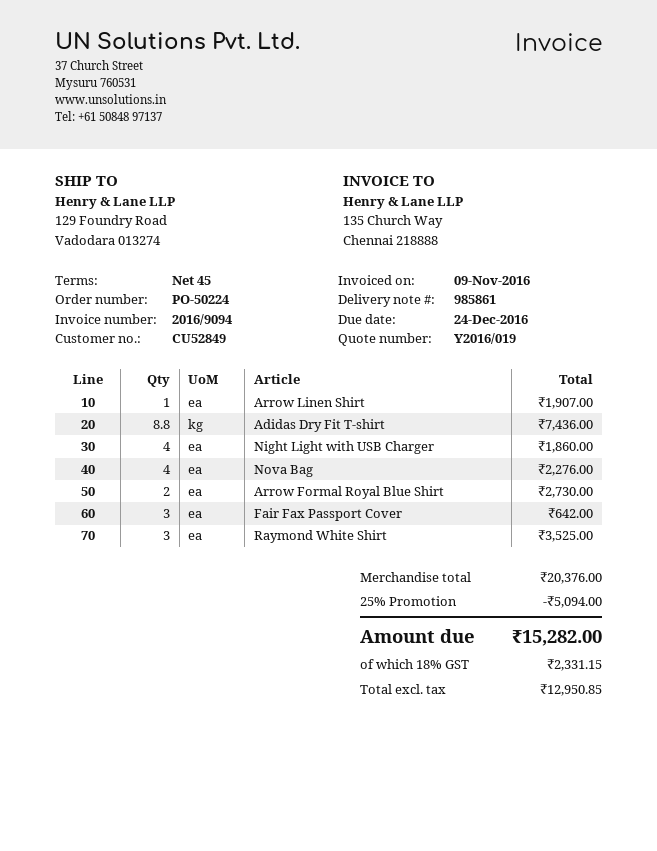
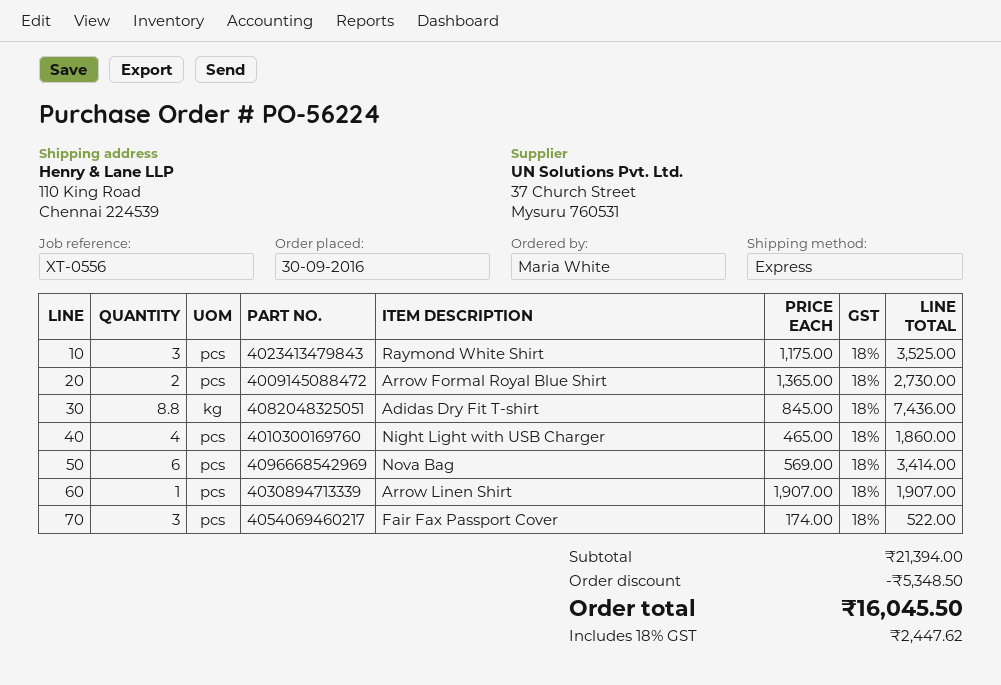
order number: PO-50224 -> PO-56224
ship to: 129 Foundry Road, Vadodara 013274 -> 110 King Road, Chennai 224539
Nova Bag: 4 for 2276.00 -> 6 for 3414.00
Fair Fax Passport Cover: 3 for 642.00 -> 3 for 522.00
subtotal: 20376.00 -> 21394.00
discount: 5094.00 -> 5348.50
tax: 18% = 2331.15 -> 18% = 2447.62
total: 15282.00 -> 16045.50

